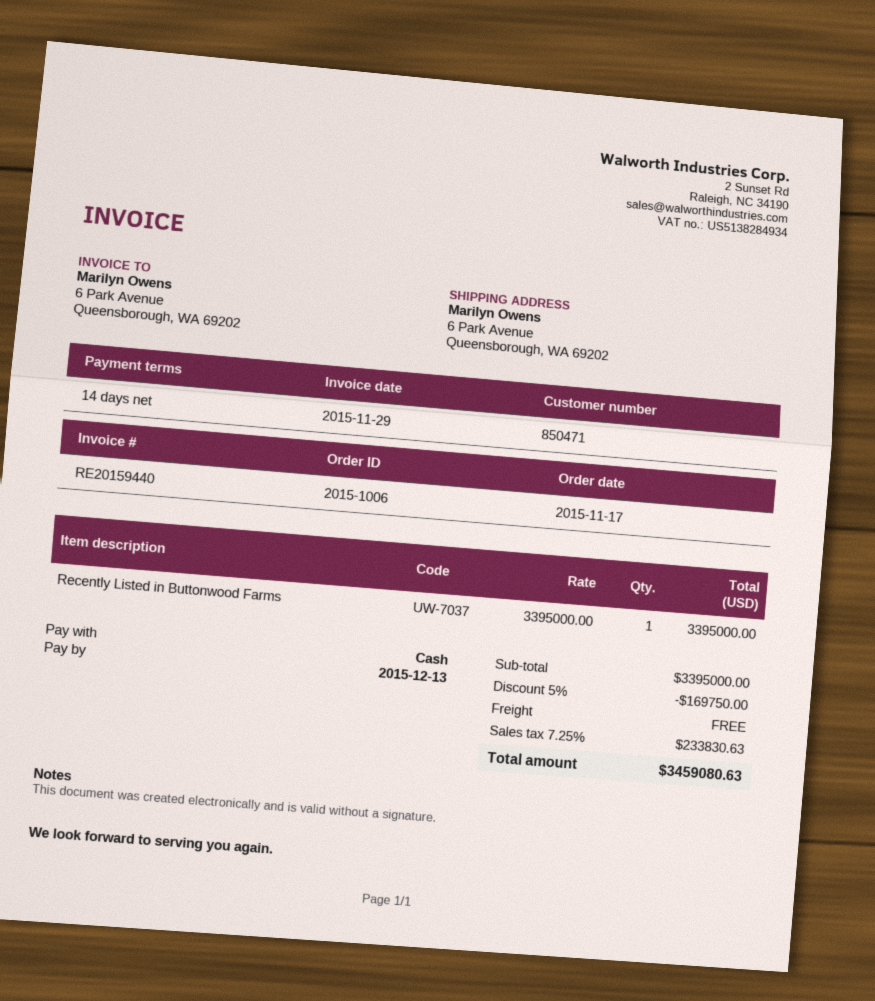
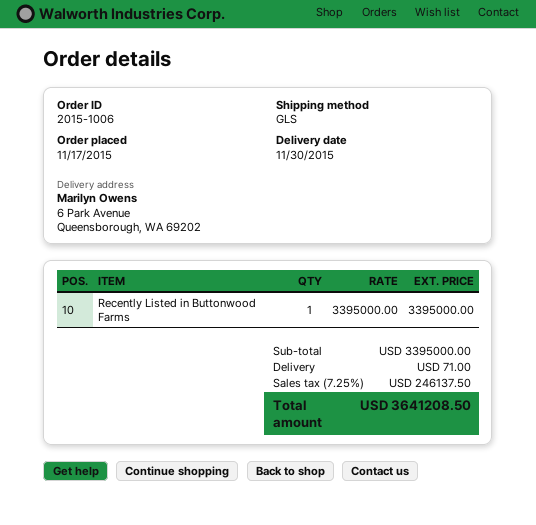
discount: 5% = 169750.00 -> none
shipping: 0.00 -> 71.00
tax: 7.25% = 233830.63 -> 7.25% = 246137.50
total: 3459080.63 -> 3641208.50

